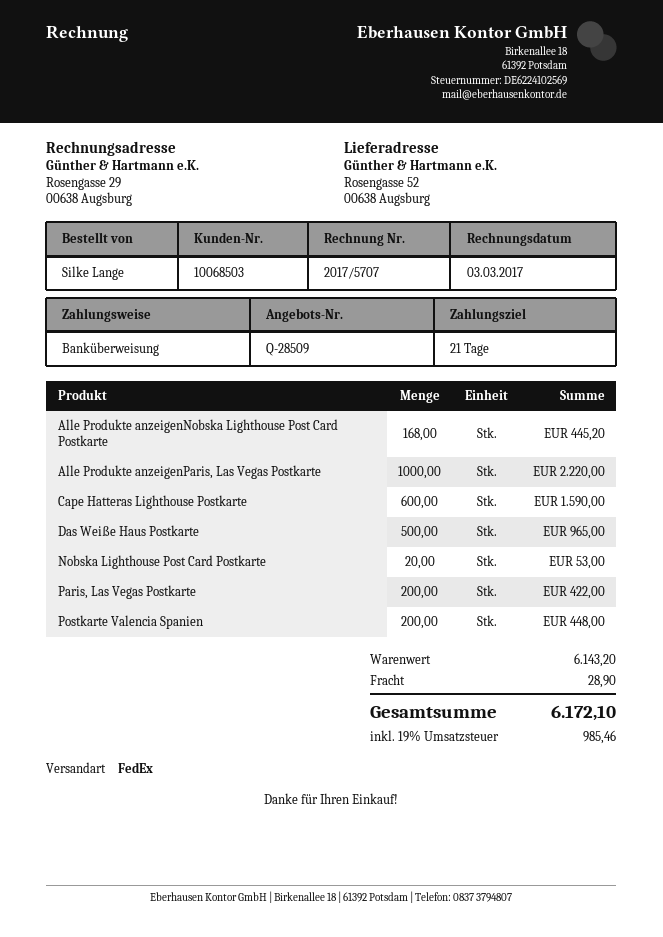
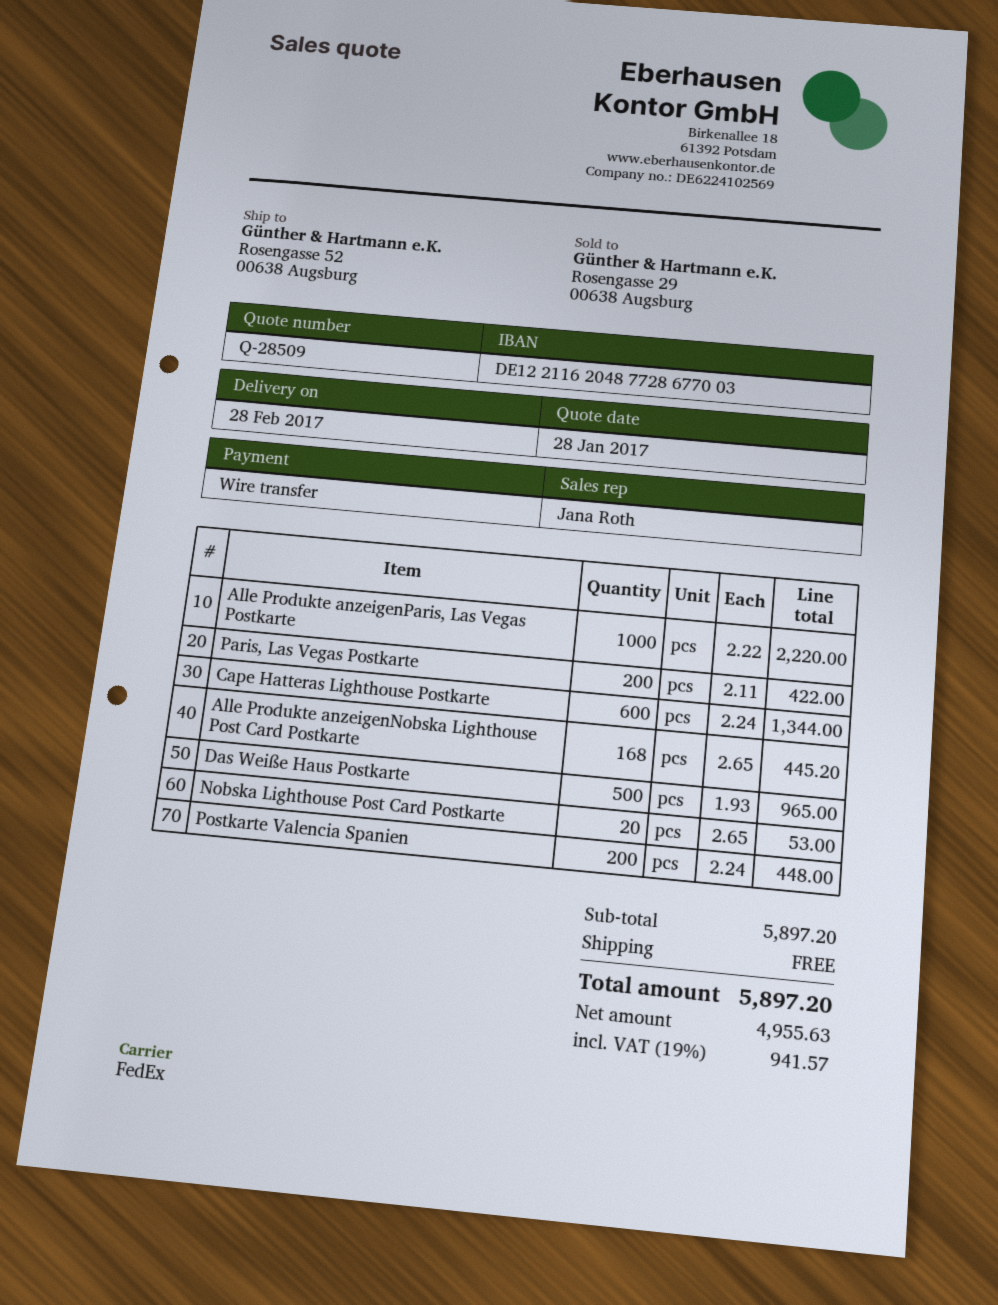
Cape Hatteras Lighthouse Postkarte: 600 for 1590.00 -> 600 for 1344.00
subtotal: 6143.20 -> 5897.20
shipping: 28.90 -> 0.00
tax: 19% = 985.46 -> 19% = 941.57
total: 6172.10 -> 5897.20

